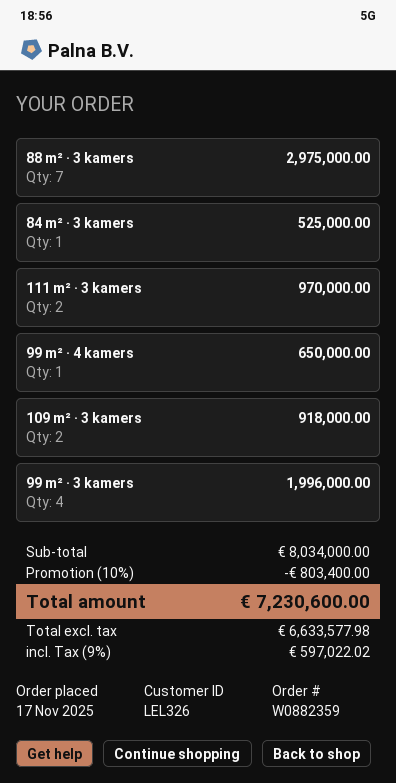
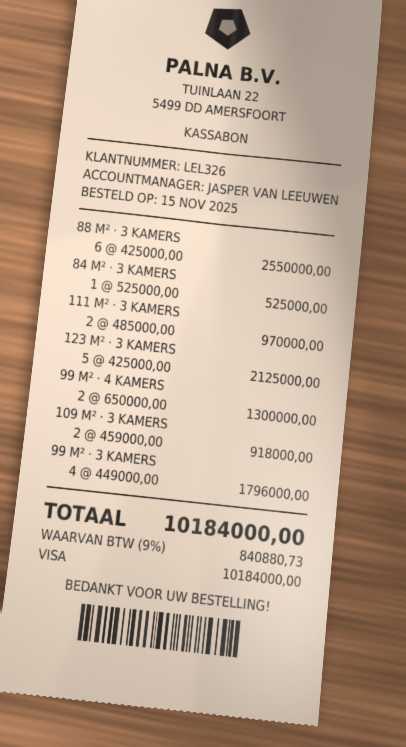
order date: 2025-11-17 -> 2025-11-15
88 m² · 3 kamers: 7 for 2975000.00 -> 6 for 2550000.00
99 m² · 4 kamers: 1 for 650000.00 -> 2 for 1300000.00
99 m² · 3 kamers: 4 for 1996000.00 -> 4 for 1796000.00
123 M² · 3 KAMERS: none -> 5 for 2125000.00
discount: 10% = 803400.00 -> none
tax: 9% = 597022.02 -> 9% = 840880.73
total: 7230600.00 -> 10184000.00

